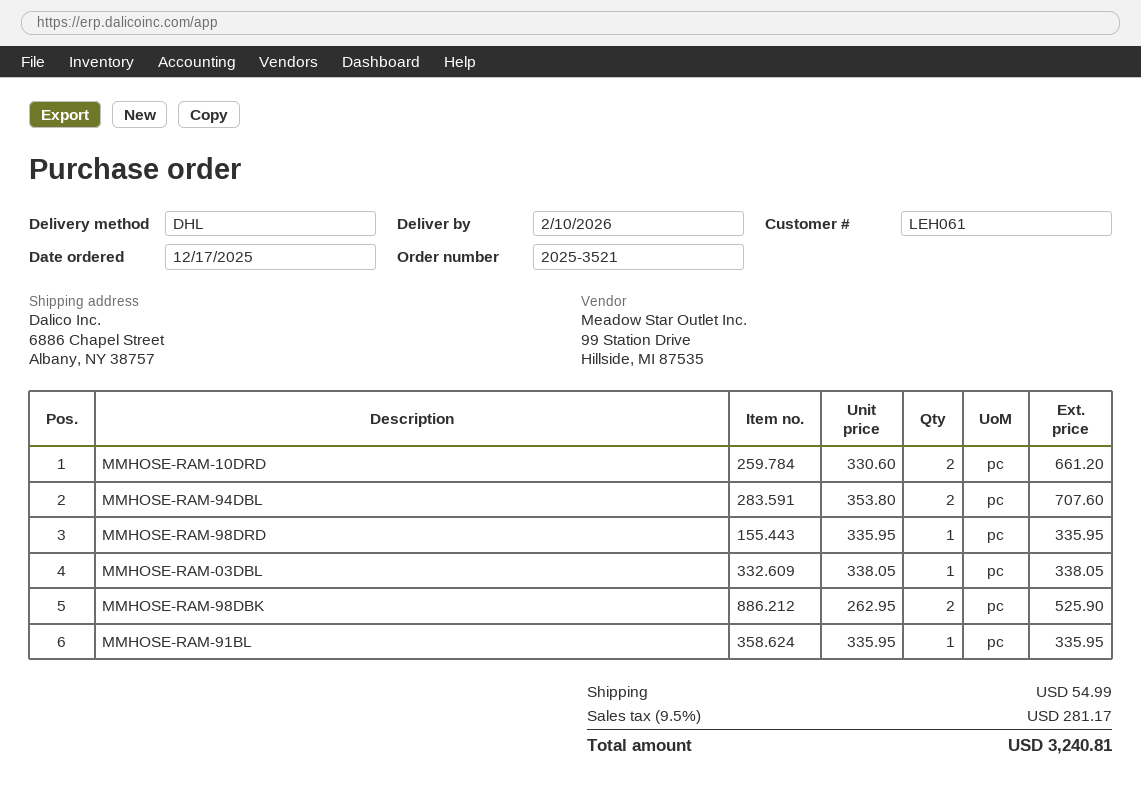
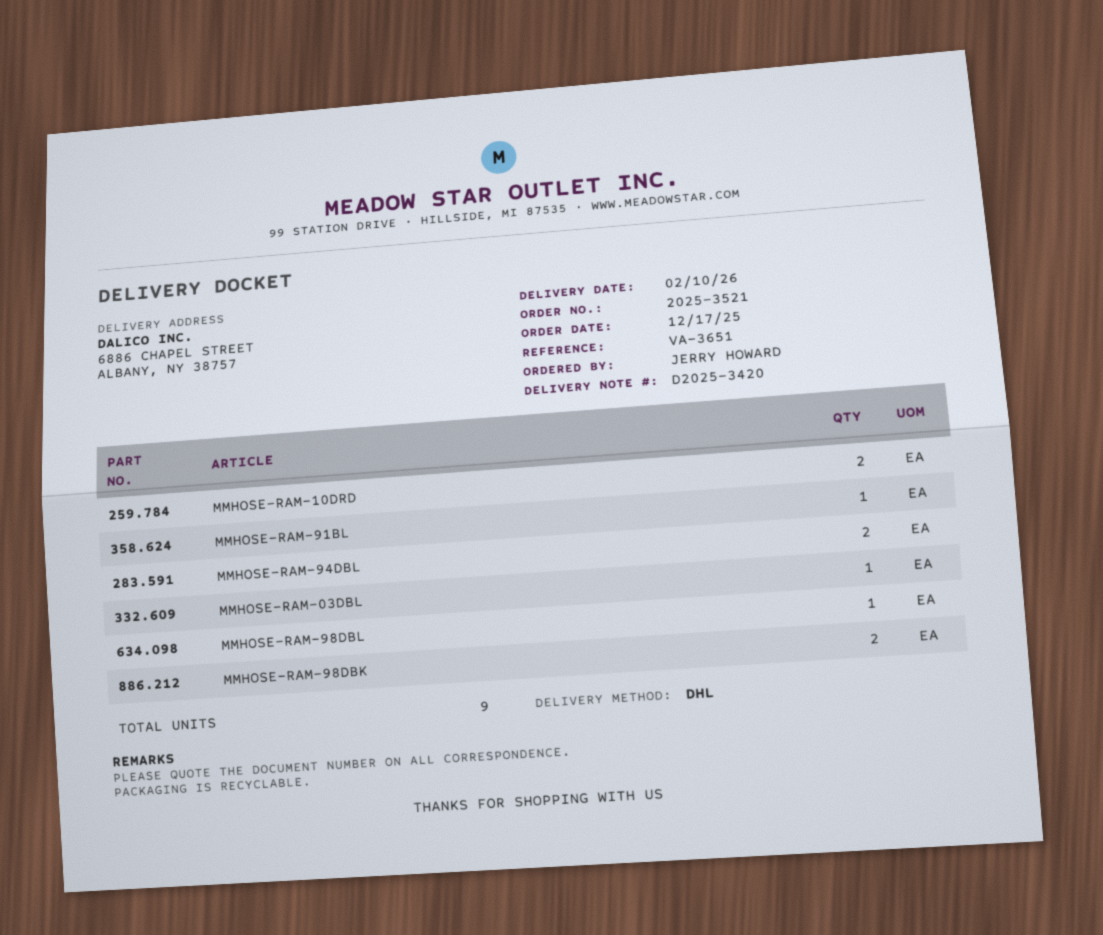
MMHOSE-RAM-98DRD: 1 -> none
MMHOSE-RAM-98DBL: none -> 1

